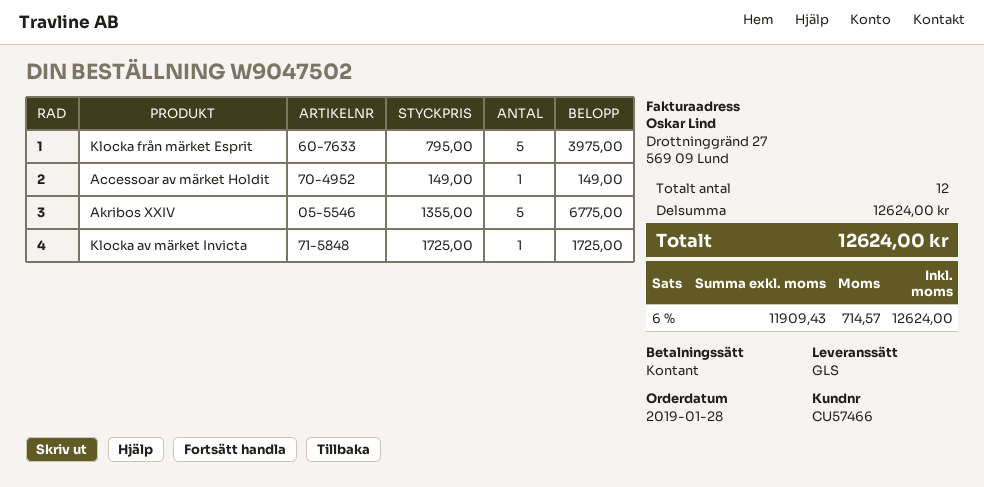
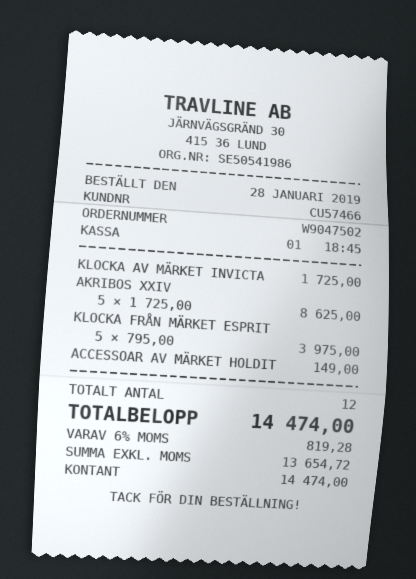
Akribos XXIV: 5 x 1355.00 = 6775.00 -> 5 x 1725.00 = 8625.00
net: 11909.43 -> 13654.72
tax: 6% = 714.57 -> 6% = 819.28
total: 12624.00 -> 14474.00

